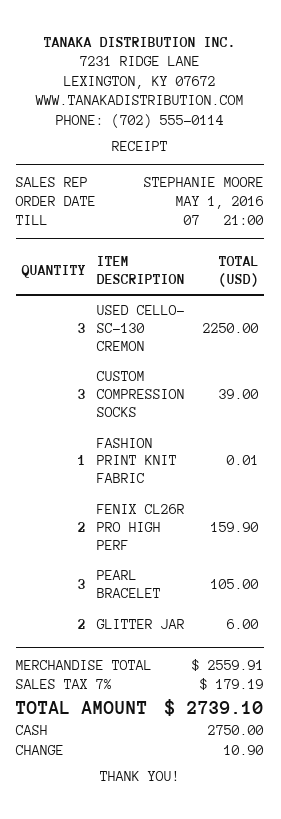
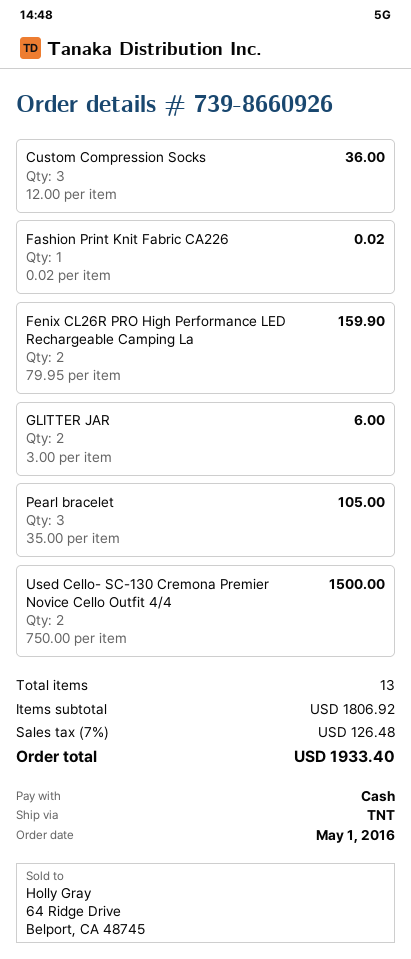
USED CELLO- SC-130 CREMON: 3 for 2250.00 -> 2 for 1500.00
CUSTOM COMPRESSION SOCKS: 3 for 39.00 -> 3 for 36.00
FASHION PRINT KNIT FABRIC: 1 for 0.01 -> 1 for 0.02
subtotal: 2559.91 -> 1806.92
tax: 7% = 179.19 -> 7% = 126.48
total: 2739.10 -> 1933.40

